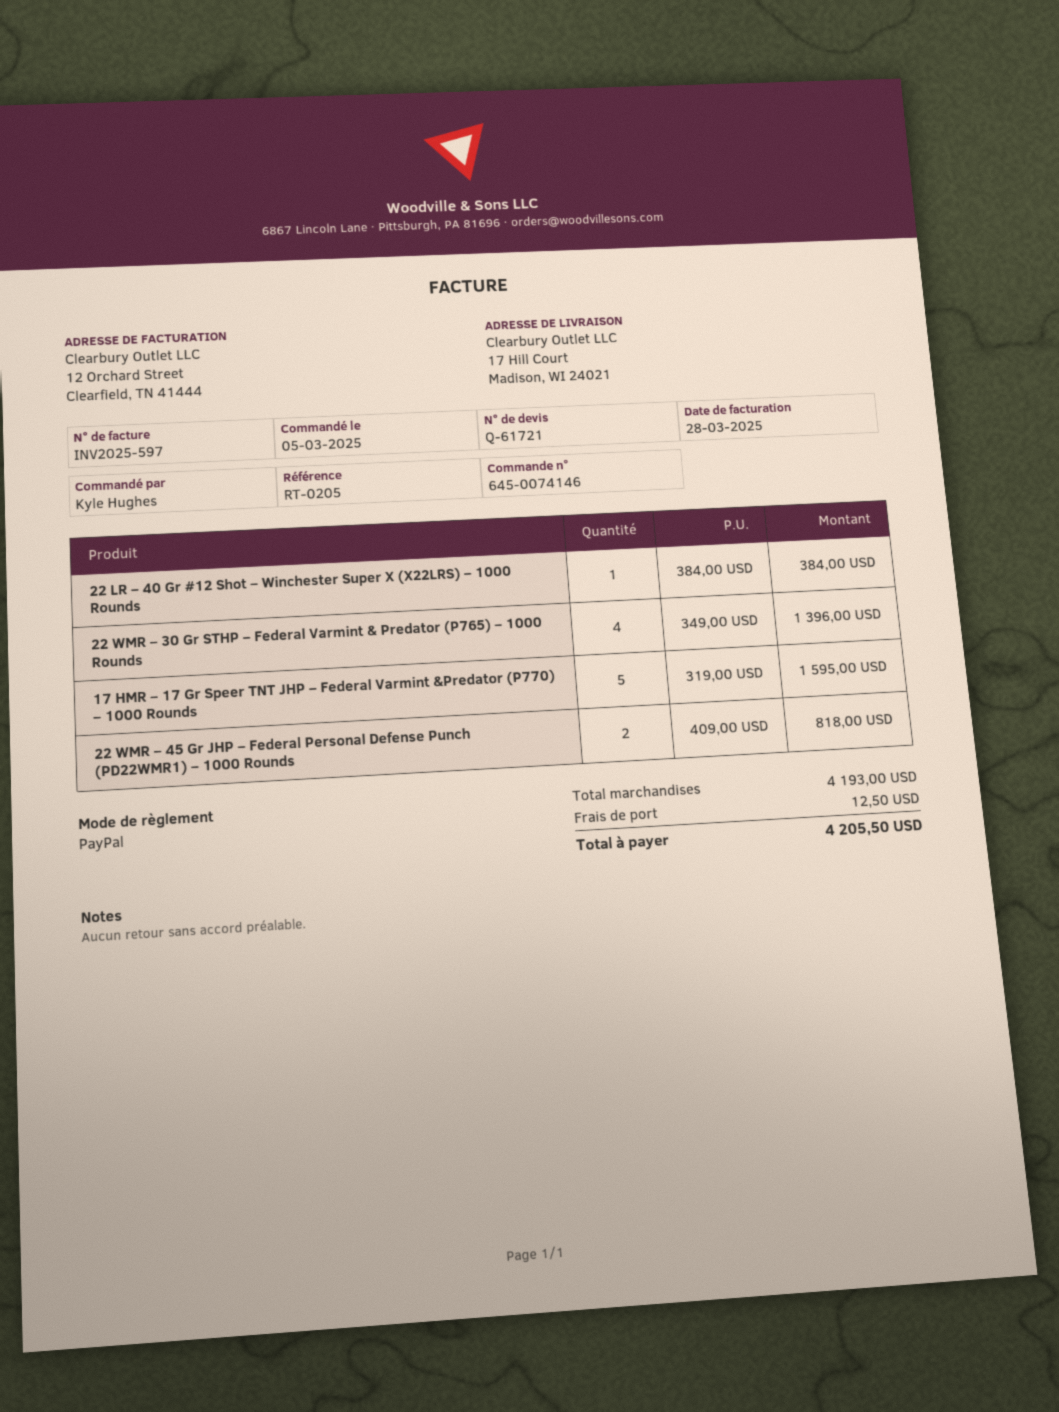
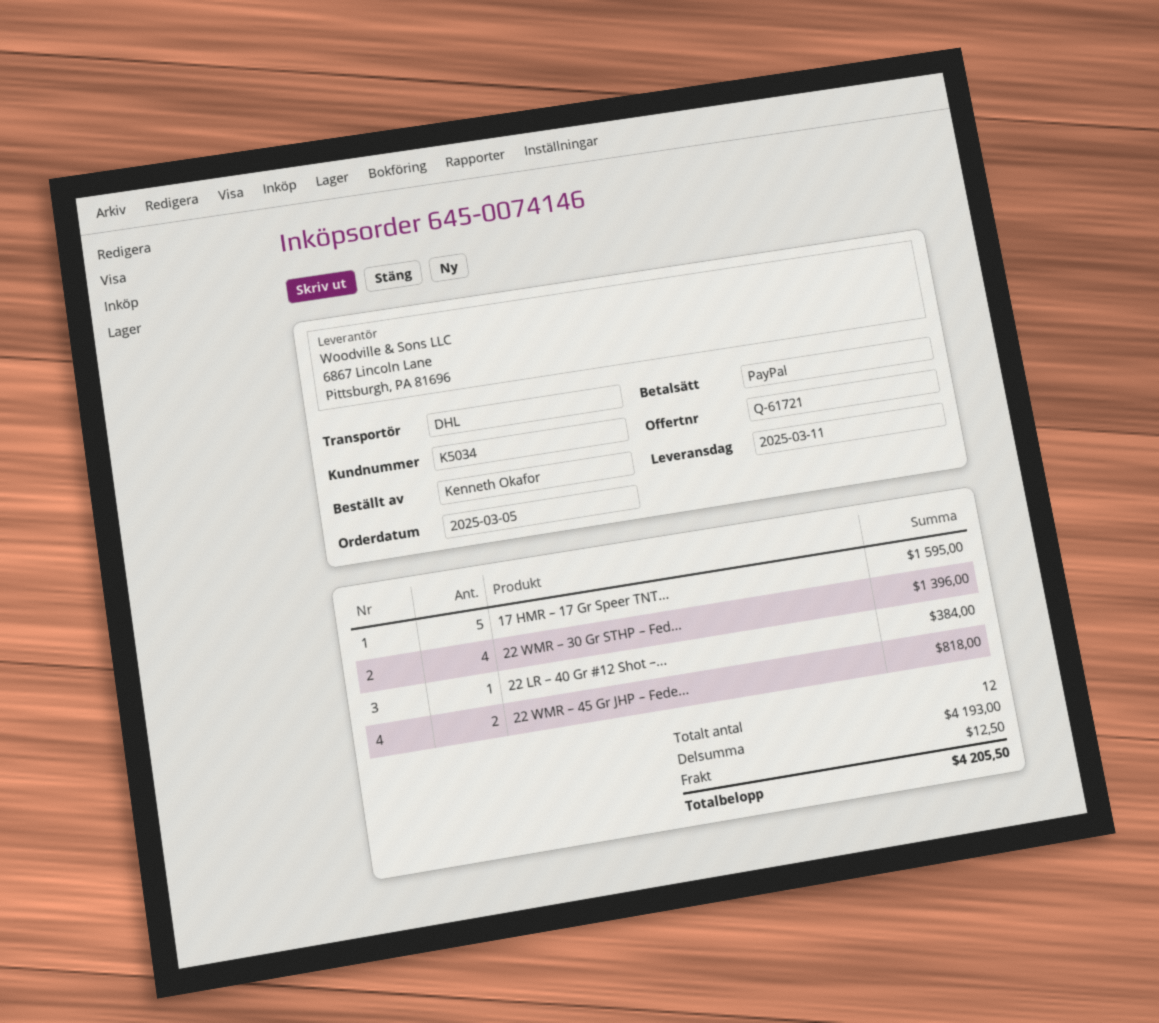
ordered by: Kyle Hughes -> Kenneth Okafor

